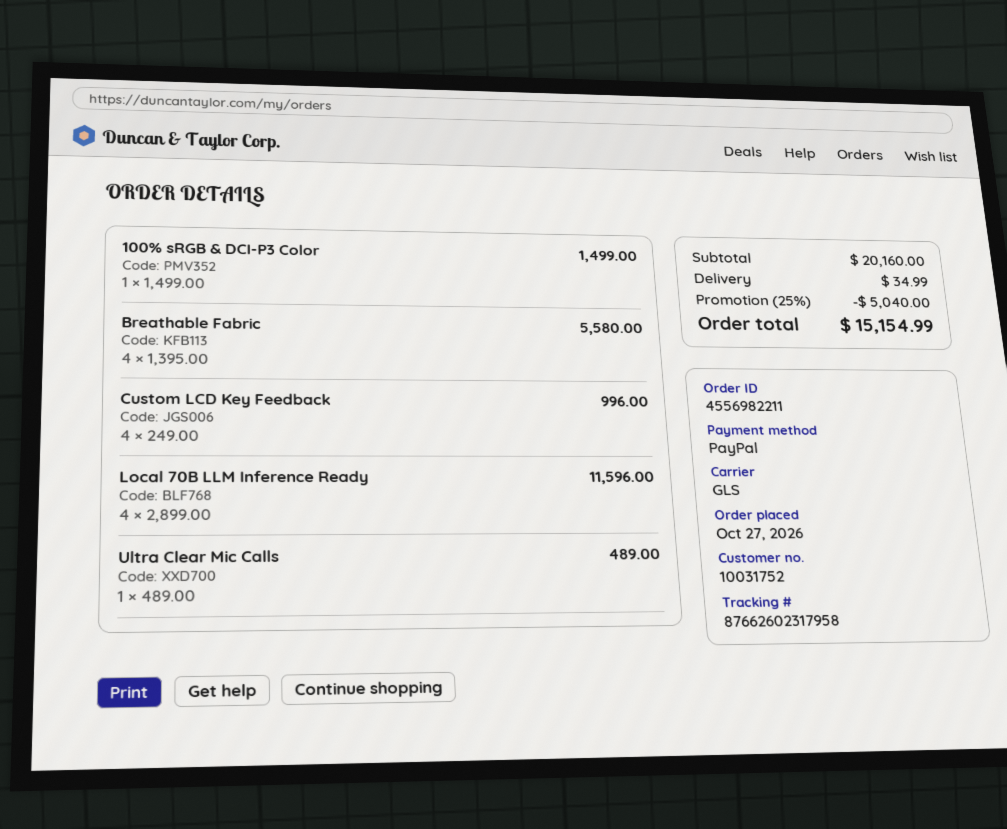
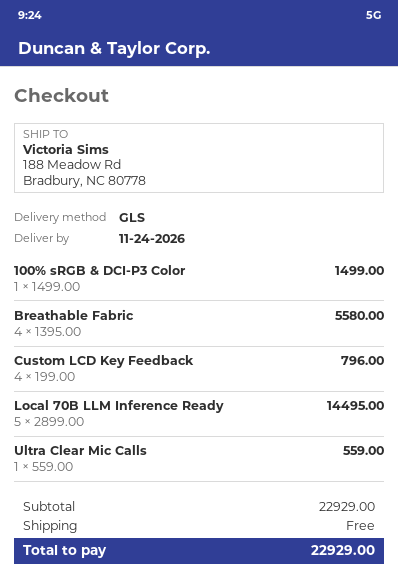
Custom LCD Key Feedback: 4 x 249.00 = 996.00 -> 4 x 199.00 = 796.00
Local 70B LLM Inference Ready: 4 x 2899.00 = 11596.00 -> 5 x 2899.00 = 14495.00
Ultra Clear Mic Calls: 1 x 489.00 = 489.00 -> 1 x 559.00 = 559.00
subtotal: 20160.00 -> 22929.00
discount: 25% = 5040.00 -> none
shipping: 34.99 -> 0.00
total: 15154.99 -> 22929.00

